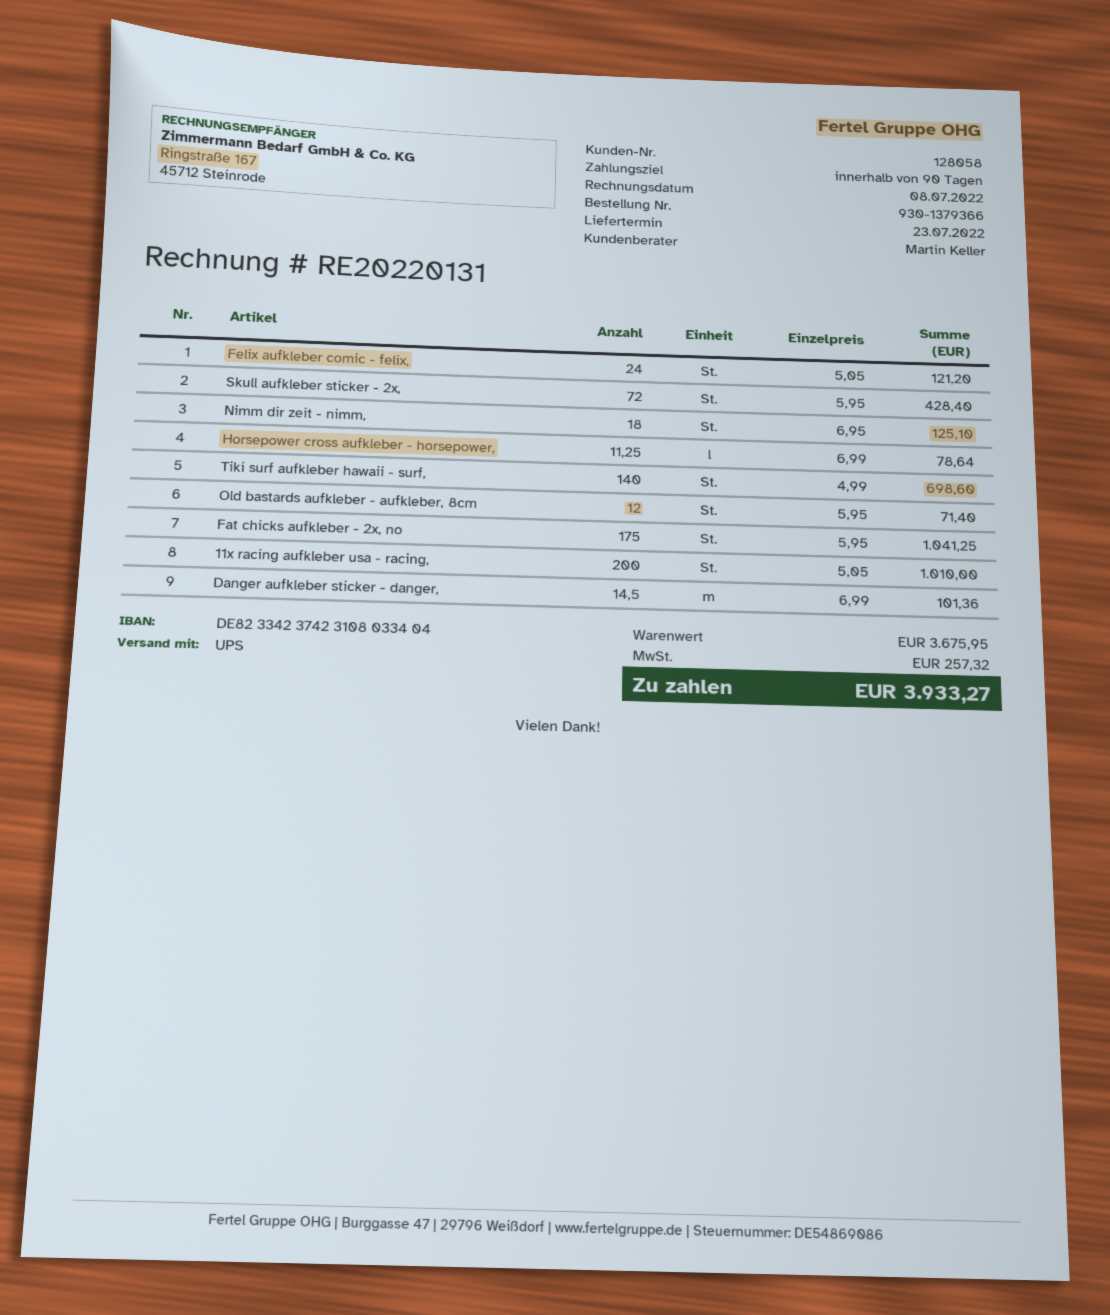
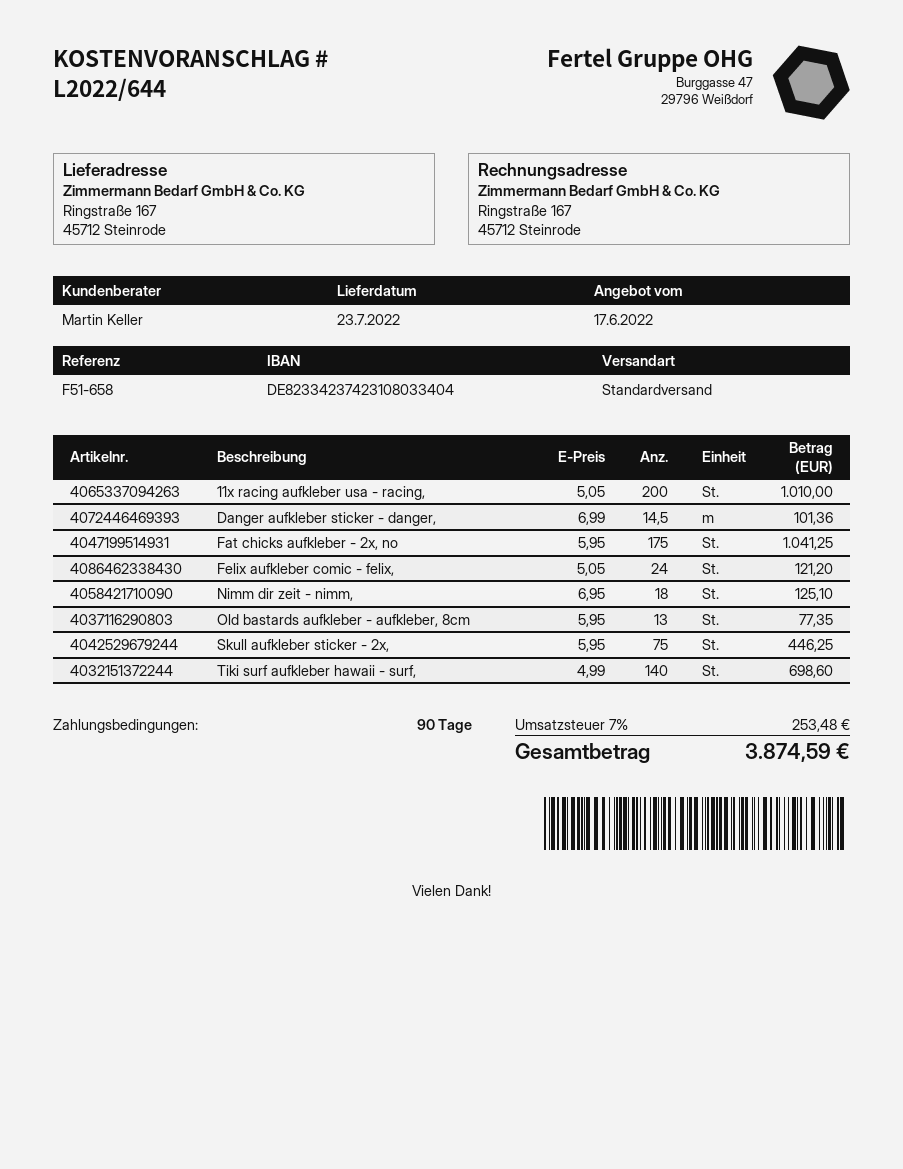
shipping method: UPS -> standard
Skull aufkleber sticker - 2x,: 72 x 5.95 = 428.40 -> 75 x 5.95 = 446.25
Horsepower cross aufkleber - horsepower,: 11.25 x 6.99 = 78.64 -> none
Old bastards aufkleber - aufkleber, 8cm: 12 x 5.95 = 71.40 -> 13 x 5.95 = 77.35
tax: 257.32 -> 253.48
total: 3933.27 -> 3874.59

